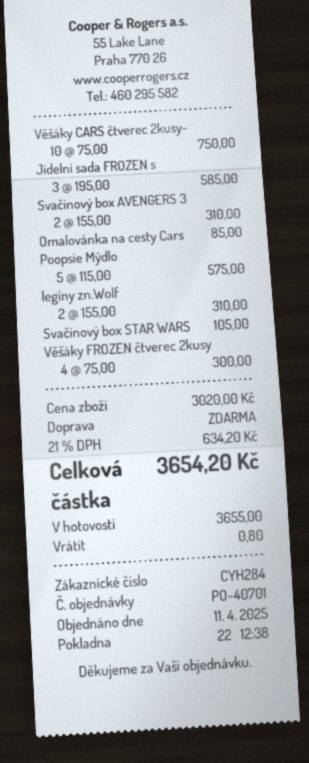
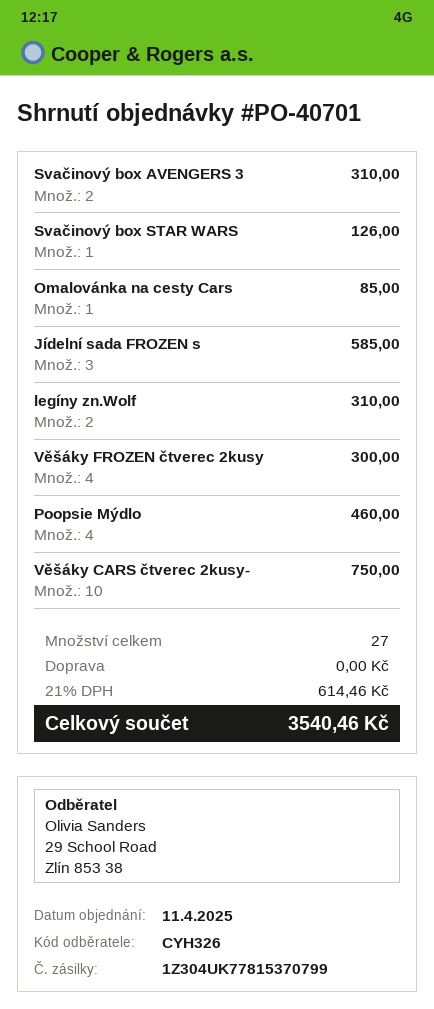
customer number: CYH284 -> CYH326
Poopsie Mýdlo: 5 for 575.00 -> 4 for 460.00
Svačinový box STAR WARS: 1 for 105.00 -> 1 for 126.00
tax: 21% = 634.20 -> 21% = 614.46
total: 3654.20 -> 3540.46

